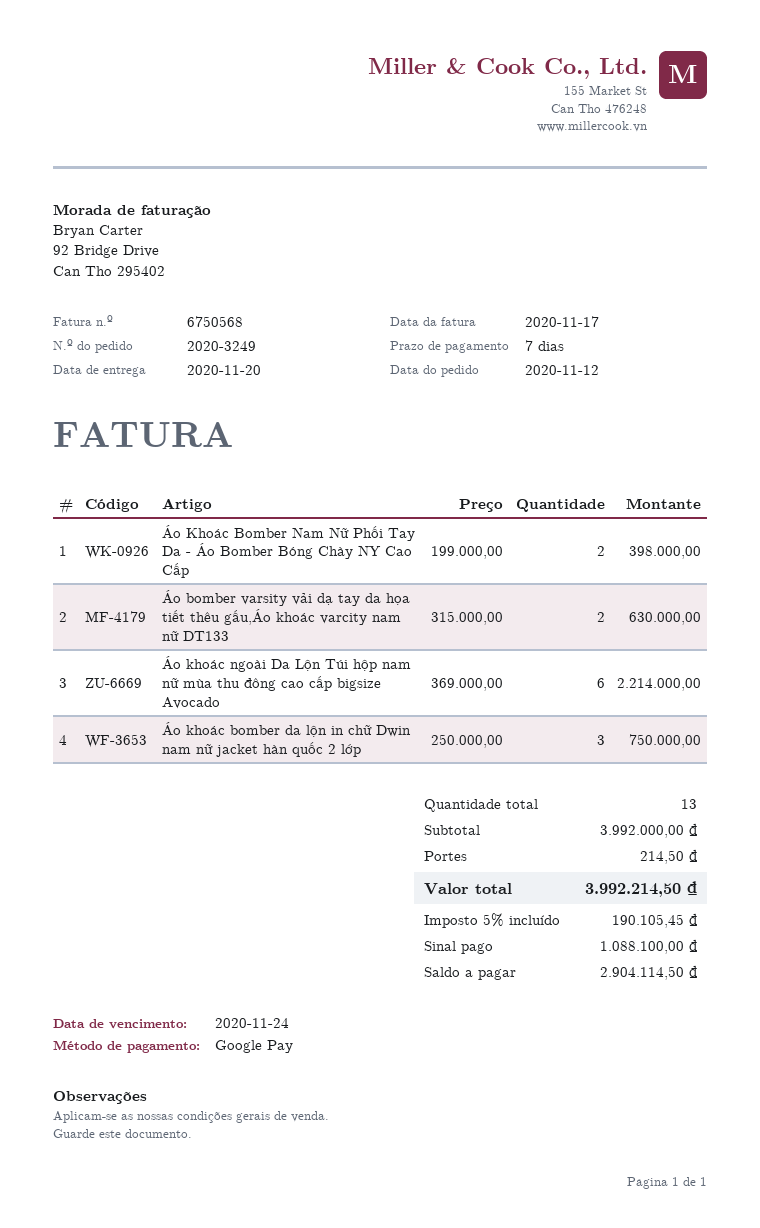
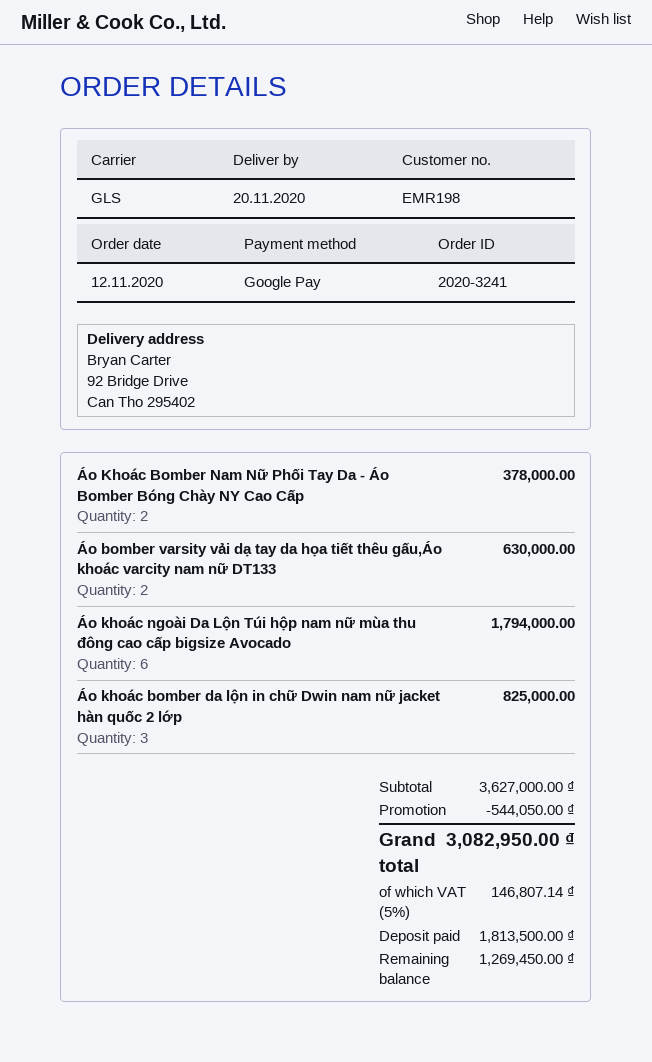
order number: 2020-3249 -> 2020-3241
Áo Khoác Bomber Nam Nữ Phối Tay Da - Áo Bomber Bóng Chày NY Cao Cấp: 2 for 398000.00 -> 2 for 378000.00
Áo khoác ngoài Da Lộn Túi hộp nam nữ mùa thu đông cao cấp bigsize Avocado: 6 for 2214000.00 -> 6 for 1794000.00
Áo khoác bomber da lộn in chữ Dwin nam nữ jacket hàn quốc 2 lớp: 3 for 750000.00 -> 3 for 825000.00
subtotal: 3992000.00 -> 3627000.00
discount: none -> 544050.00
shipping: 214.50 -> none
tax: 5% = 190105.45 -> 5% = 146807.14
total: 3992214.50 -> 3082950.00
deposit: 1088100.00 -> 1813500.00
balance: 2904114.50 -> 1269450.00

